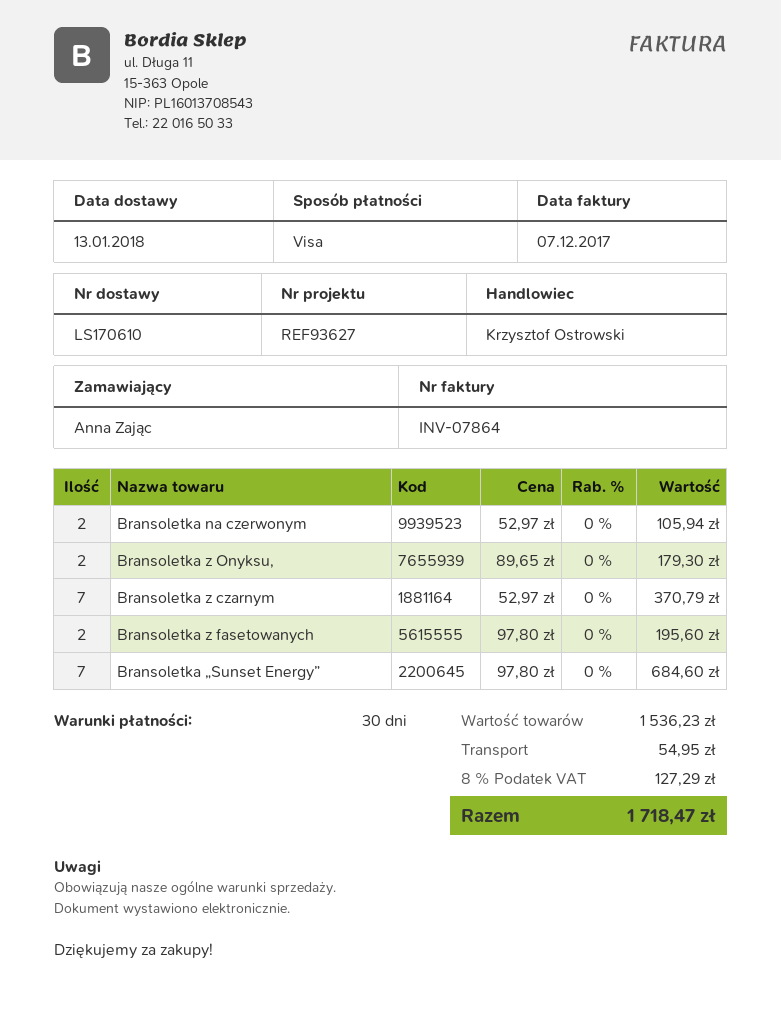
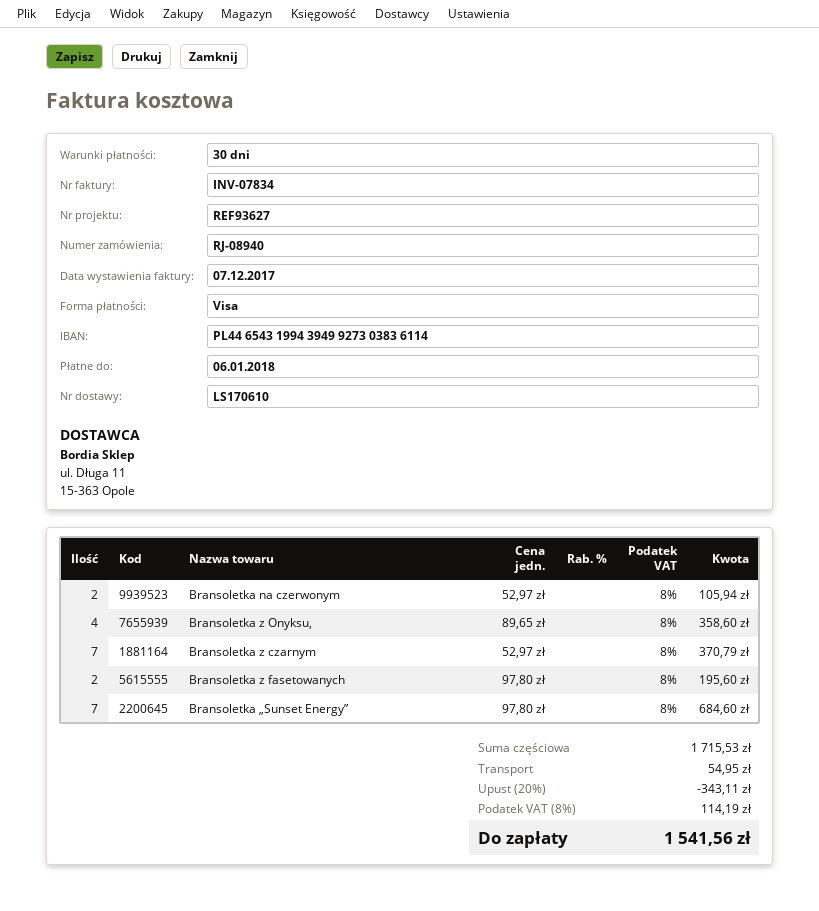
invoice number: INV-07864 -> INV-07834
Bransoletka z Onyksu,: 2 x 89.65 = 179.30 -> 4 x 89.65 = 358.60
subtotal: 1536.23 -> 1715.53
discount: none -> 20% = 343.11
tax: 8% = 127.29 -> 8% = 114.19
total: 1718.47 -> 1541.56

